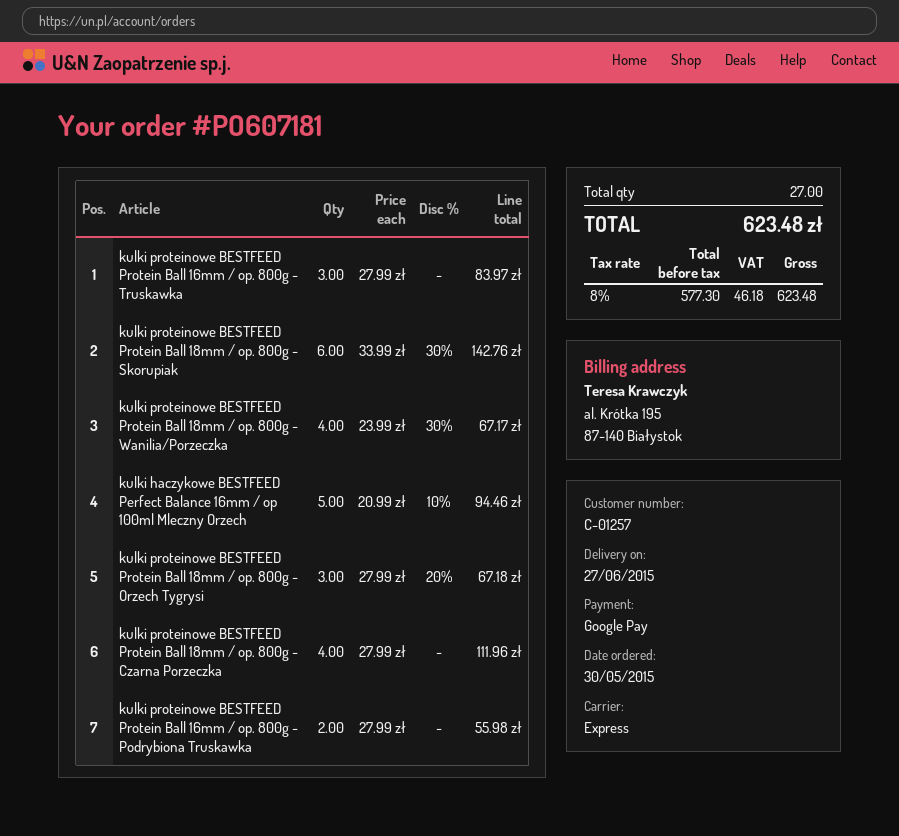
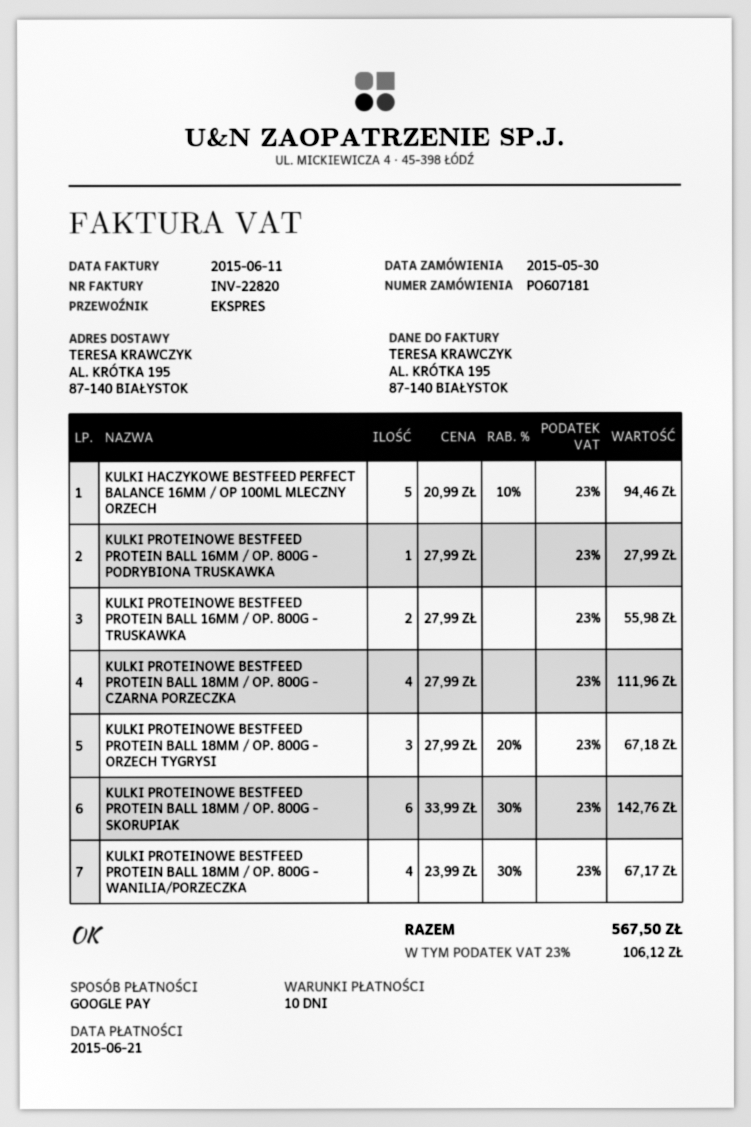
kulki proteinowe BESTFEED Protein Ball 16mm / op. 800g - Truskawka: 3 x 27.99 = 83.97 -> 2 x 27.99 = 55.98
kulki proteinowe BESTFEED Protein Ball 16mm / op. 800g - Podrybiona Truskawka: 2 x 27.99 = 55.98 -> 1 x 27.99 = 27.99
tax: 8% = 46.18 -> 23% = 106.12
total: 623.48 -> 567.50

